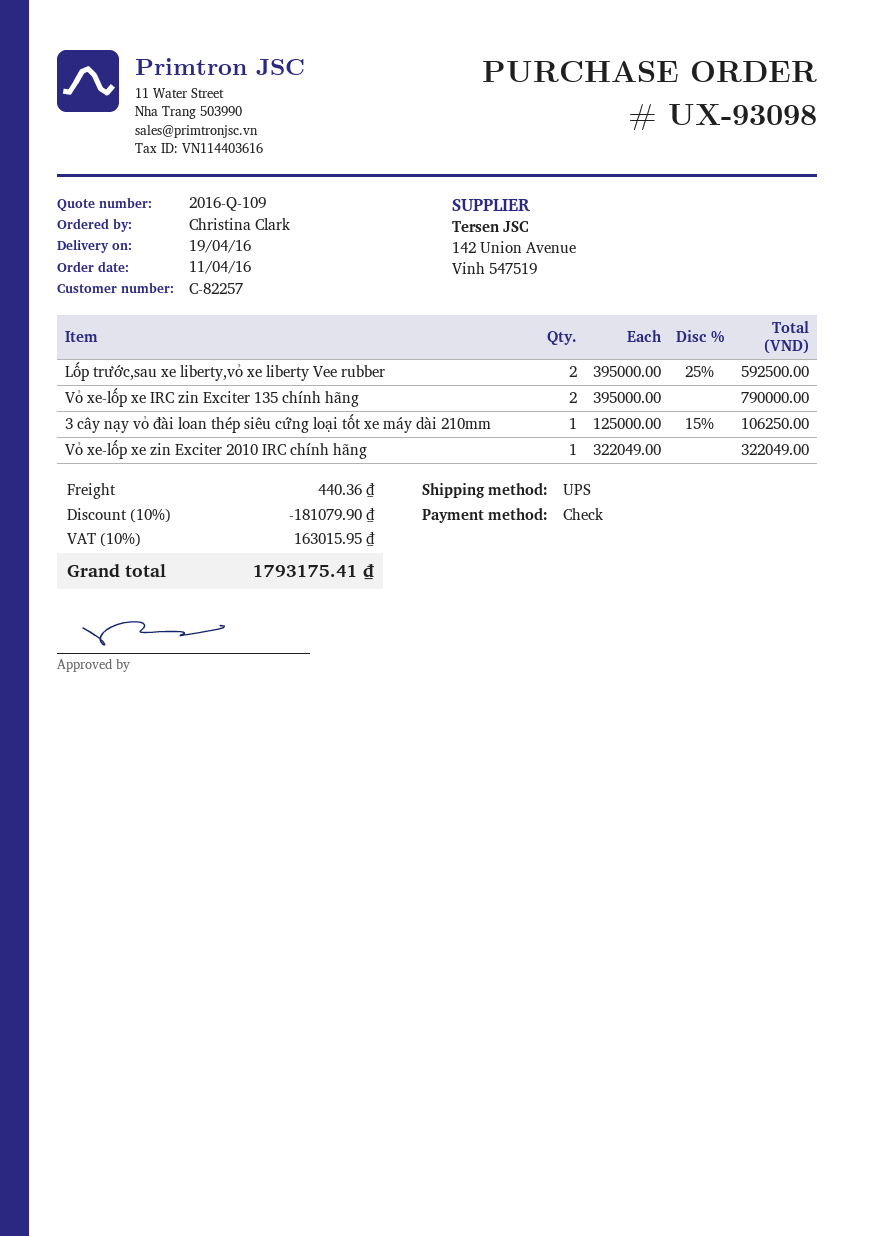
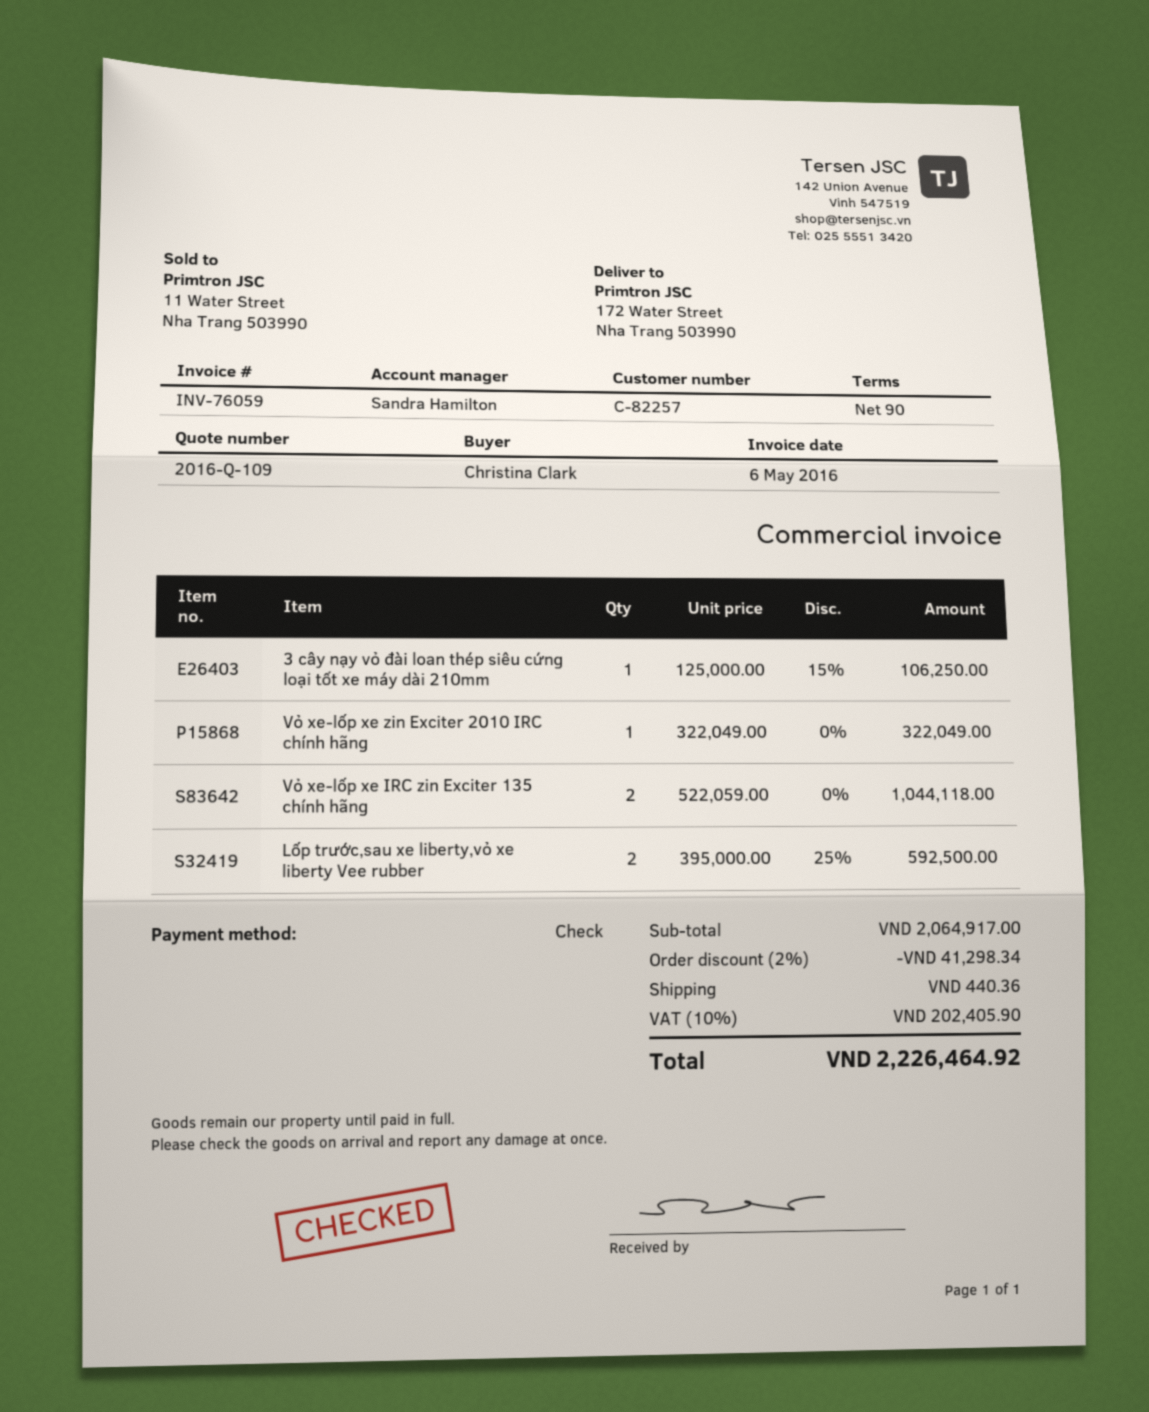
Vỏ xe-lốp xe IRC zin Exciter 135 chính hãng: 2 x 395000.00 = 790000.00 -> 2 x 522059.00 = 1044118.00
discount: 10% = 181079.90 -> 2% = 41298.34
tax: 10% = 163015.95 -> 10% = 202405.90
total: 1793175.41 -> 2226464.92

